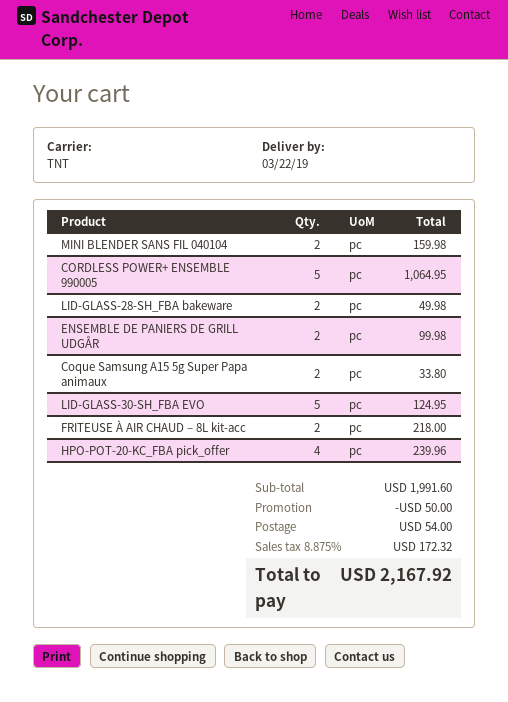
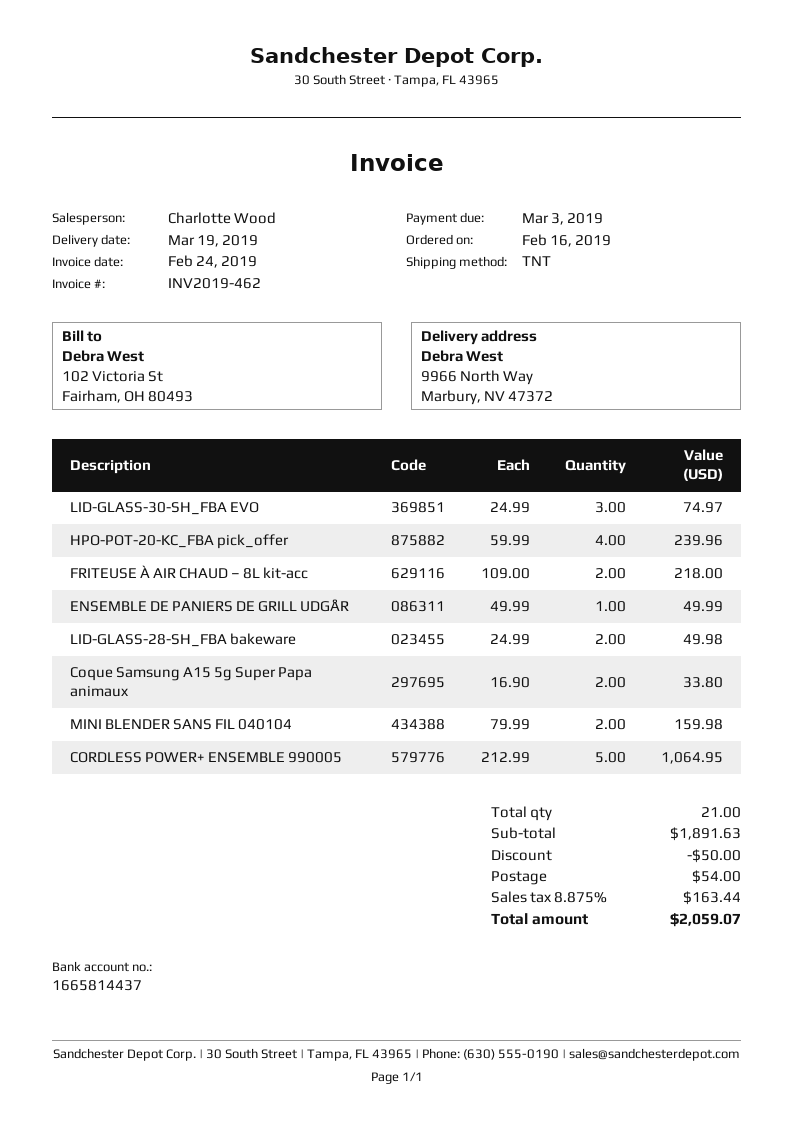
delivery date: 2019-03-22 -> 2019-03-19
ENSEMBLE DE PANIERS DE GRILL UDGÅR: 2 for 99.98 -> 1 for 49.99
LID-GLASS-30-SH_FBA EVO: 5 for 124.95 -> 3 for 74.97
subtotal: 1991.60 -> 1891.63
tax: 8.875% = 172.32 -> 8.875% = 163.44
total: 2167.92 -> 2059.07

